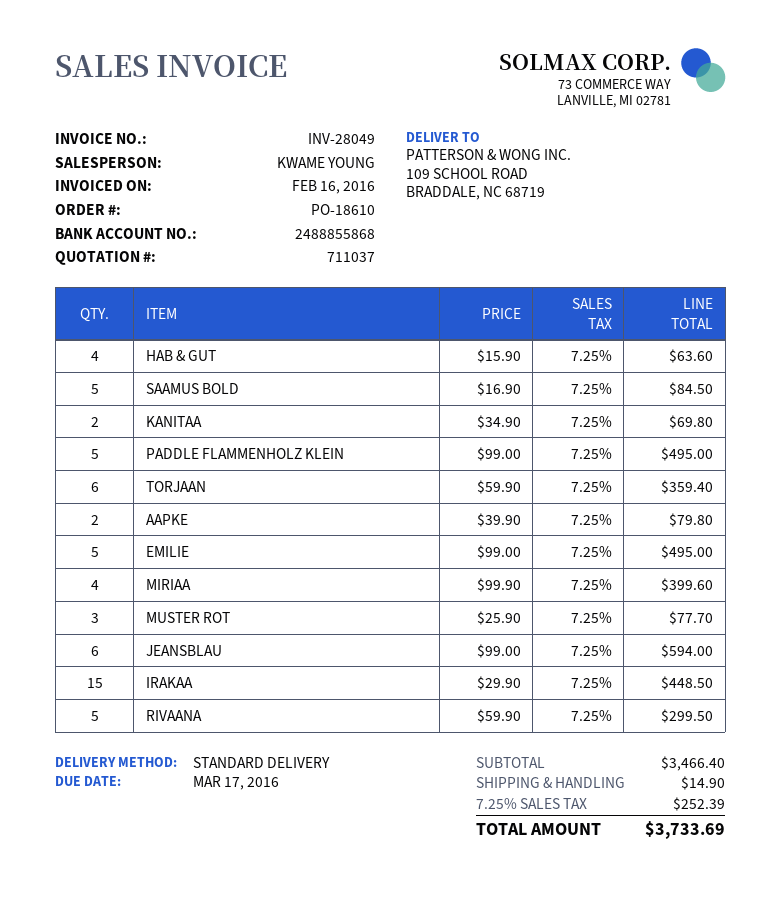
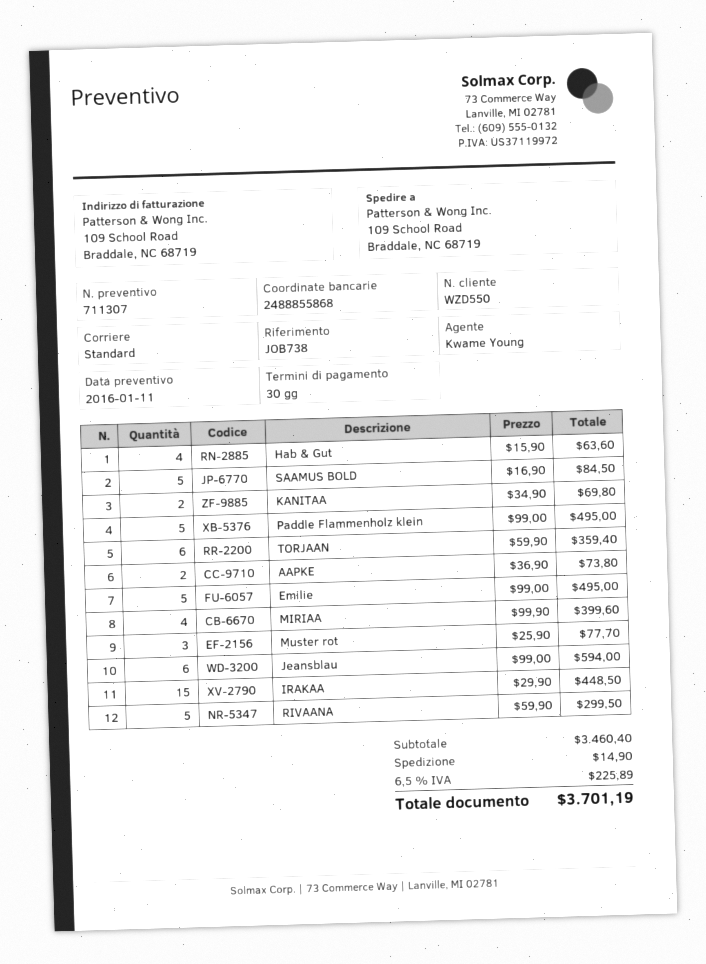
quote number: 711037 -> 711307
AAPKE: 2 x 39.90 = 79.80 -> 2 x 36.90 = 73.80
subtotal: 3466.40 -> 3460.40
tax: 7.25% = 252.39 -> 6.5% = 225.89
total: 3733.69 -> 3701.19

